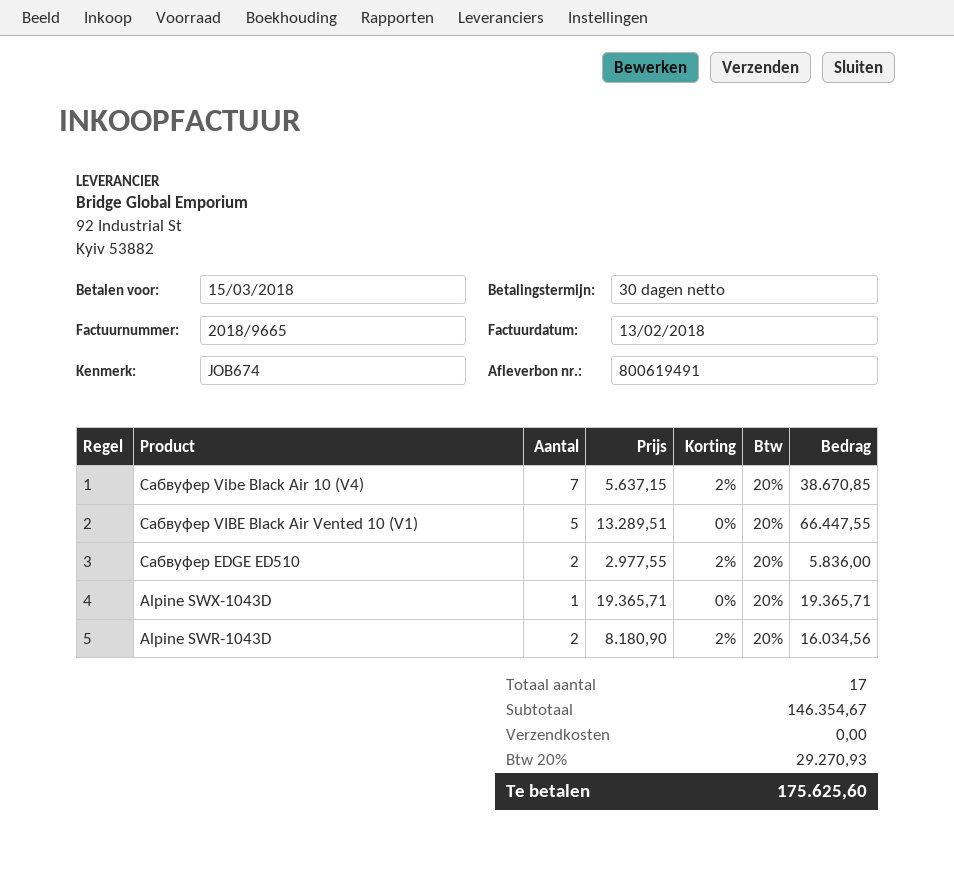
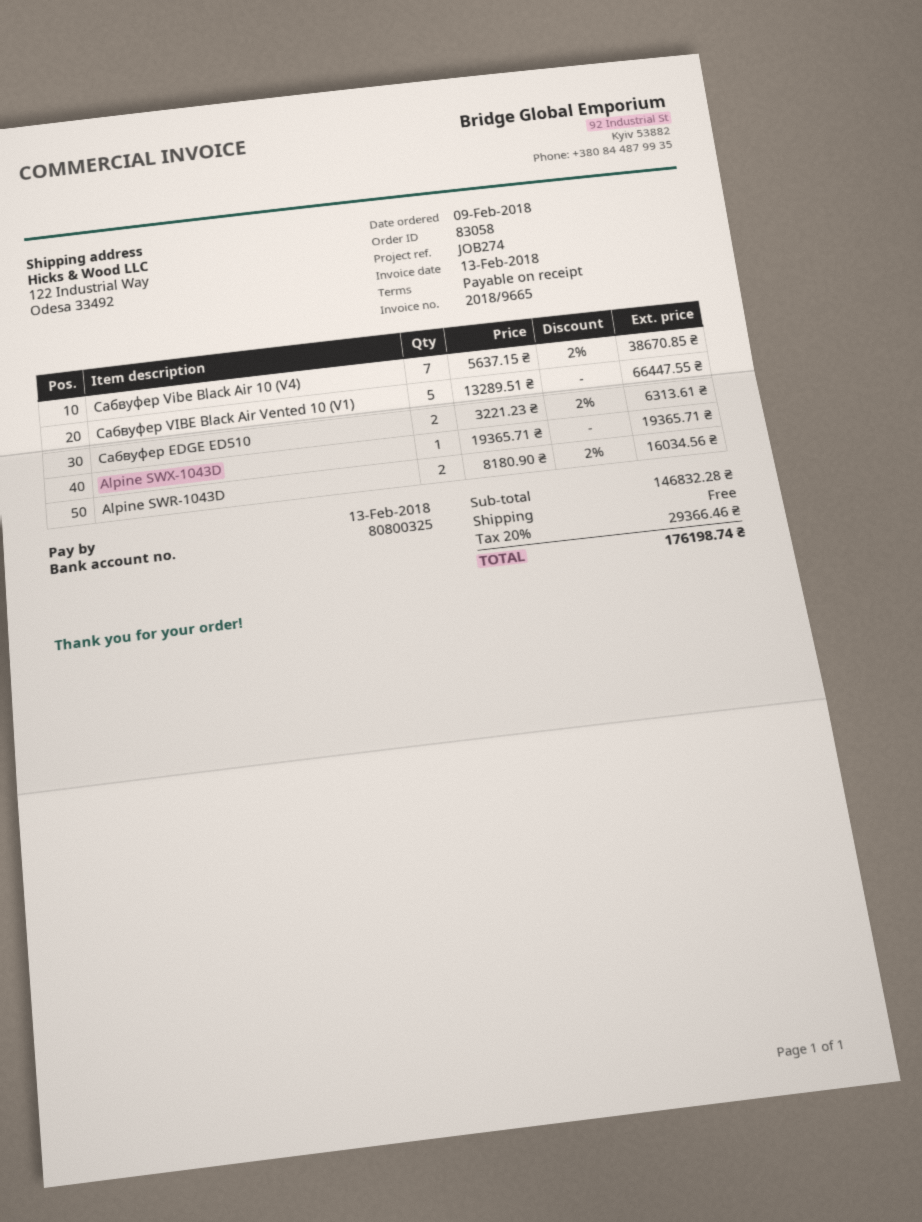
payment terms: 30 days -> on receipt
due date: 2018-03-15 -> 2018-02-13
reference: JOB674 -> JOB274
Сабвуфер EDGE ED510: 2 x 2977.55 - 2% = 5836.00 -> 2 x 3221.23 - 2% = 6313.61
subtotal: 146354.67 -> 146832.28
tax: 20% = 29270.93 -> 20% = 29366.46
total: 175625.60 -> 176198.74

